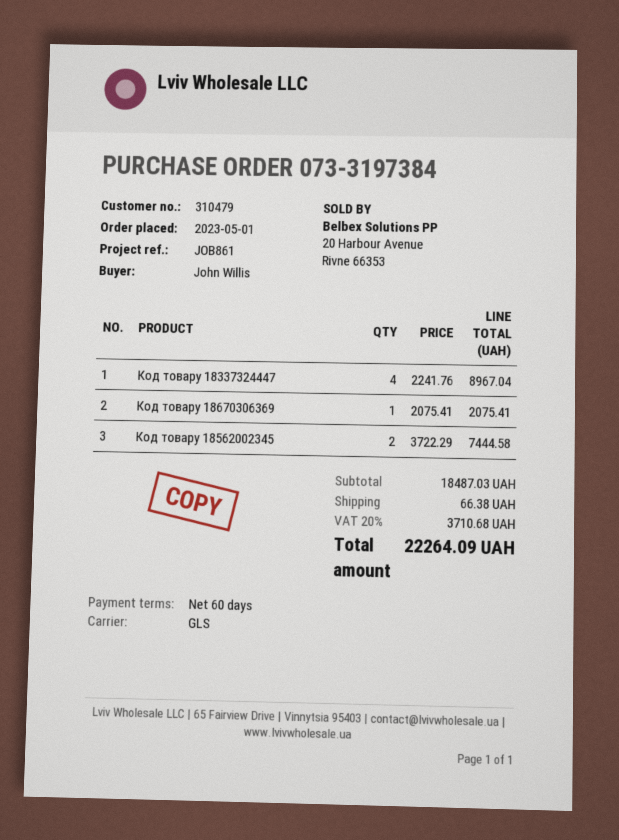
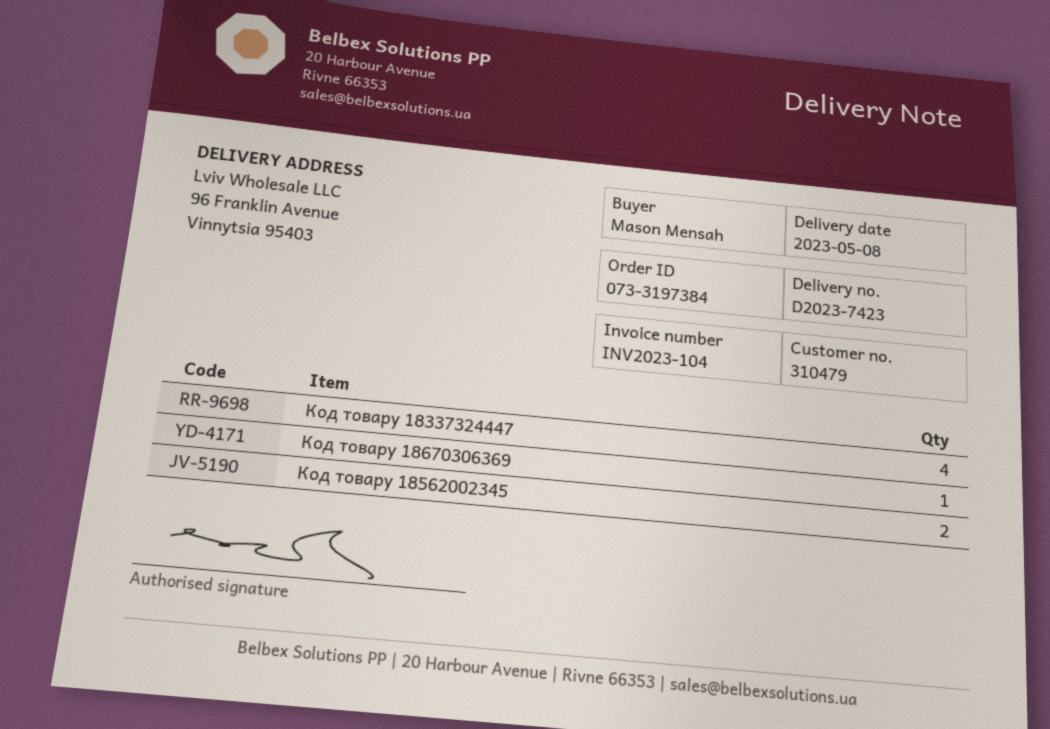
ordered by: John Willis -> Mason Mensah

